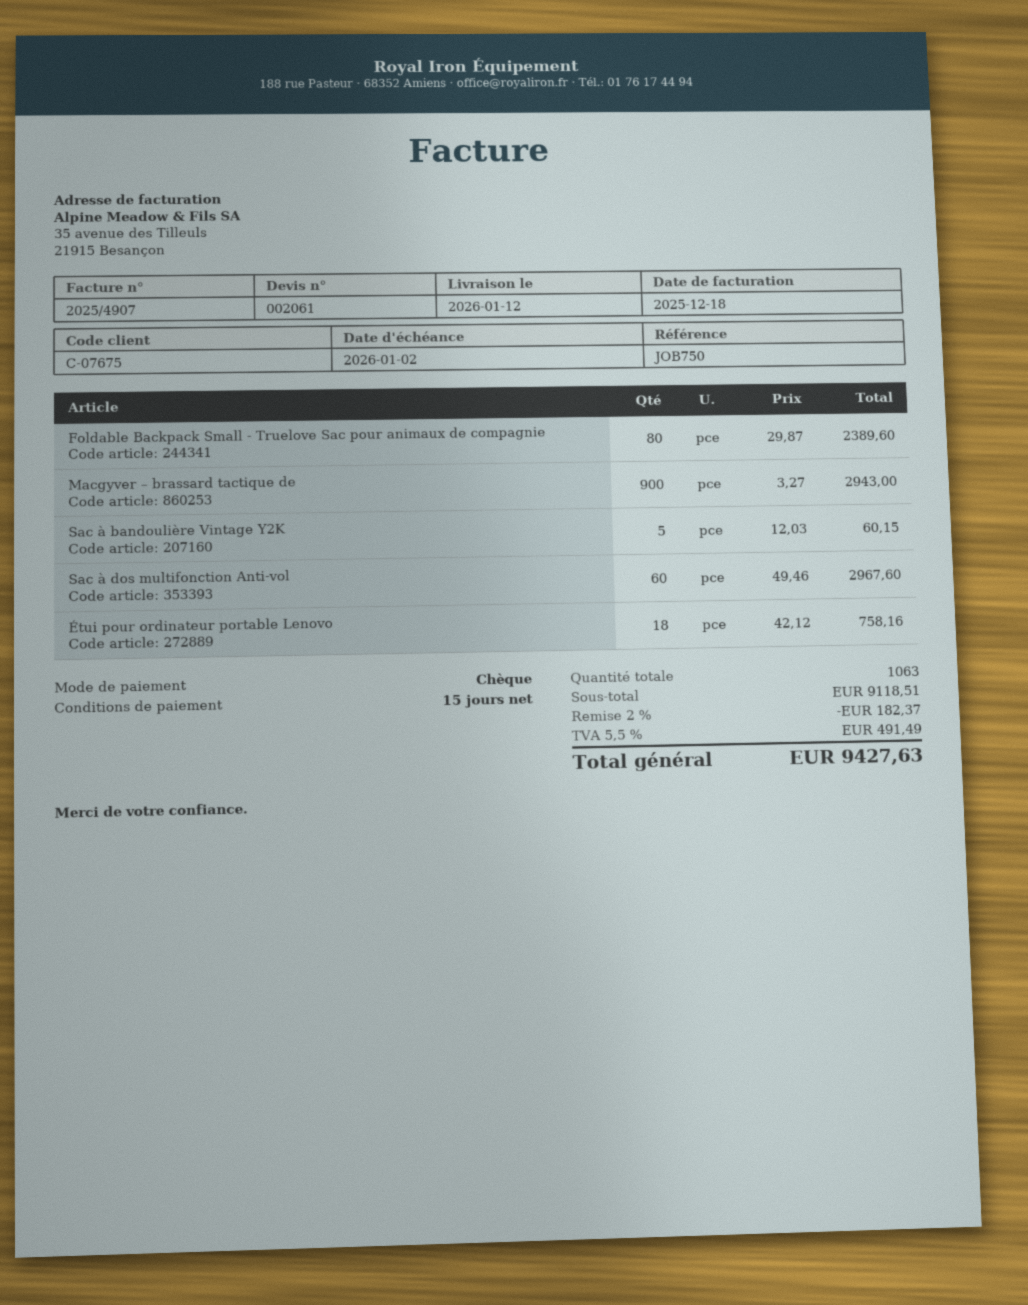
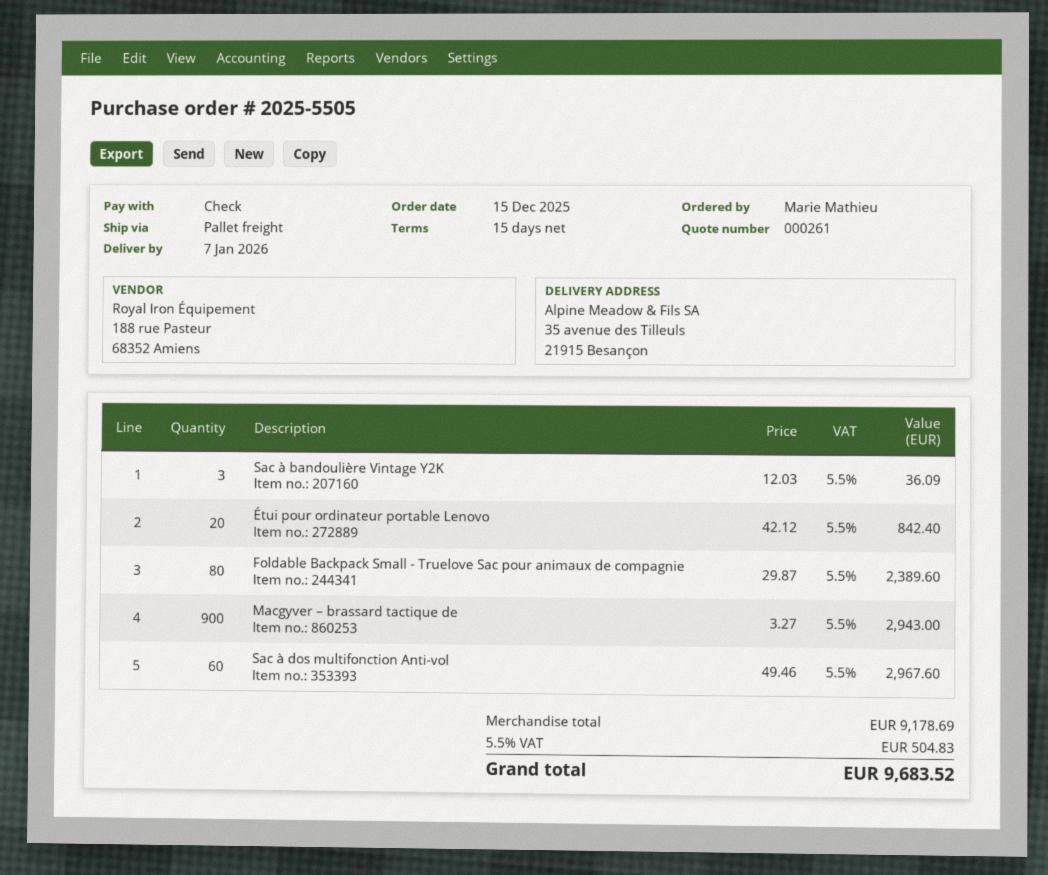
quote number: 002061 -> 000261
delivery date: 2026-01-12 -> 2026-01-07
Sac à bandoulière Vintage Y2K: 5 x 12.03 = 60.15 -> 3 x 12.03 = 36.09
Étui pour ordinateur portable Lenovo: 18 x 42.12 = 758.16 -> 20 x 42.12 = 842.40
subtotal: 9118.51 -> 9178.69
discount: 2% = 182.37 -> none
tax: 5.5% = 491.49 -> 5.5% = 504.83
total: 9427.63 -> 9683.52

